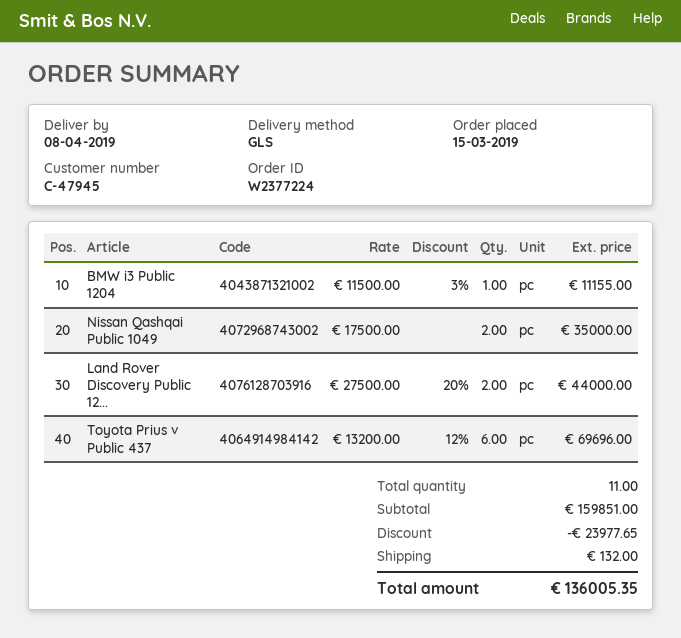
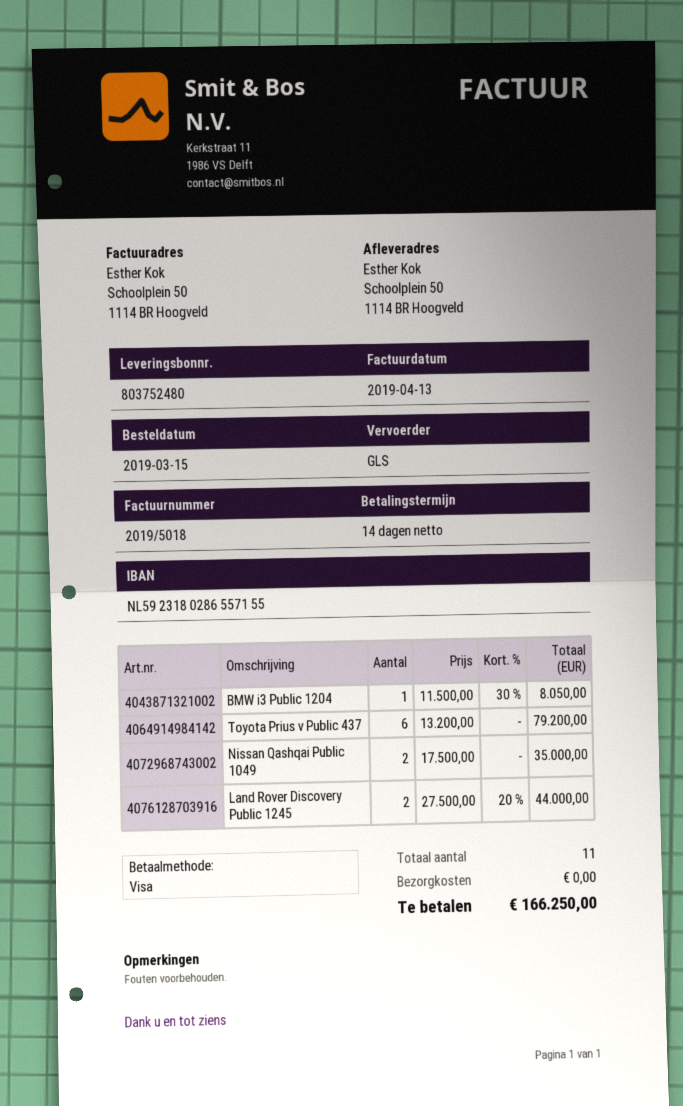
BMW i3 Public 1204: 1 x 11500.00 - 3% = 11155.00 -> 1 x 11500.00 - 30% = 8050.00
Toyota Prius v Public 437: 6 x 13200.00 - 12% = 69696.00 -> 6 x 13200.00 = 79200.00
discount: 23977.65 -> none
shipping: 132.00 -> 0.00
total: 136005.35 -> 166250.00

